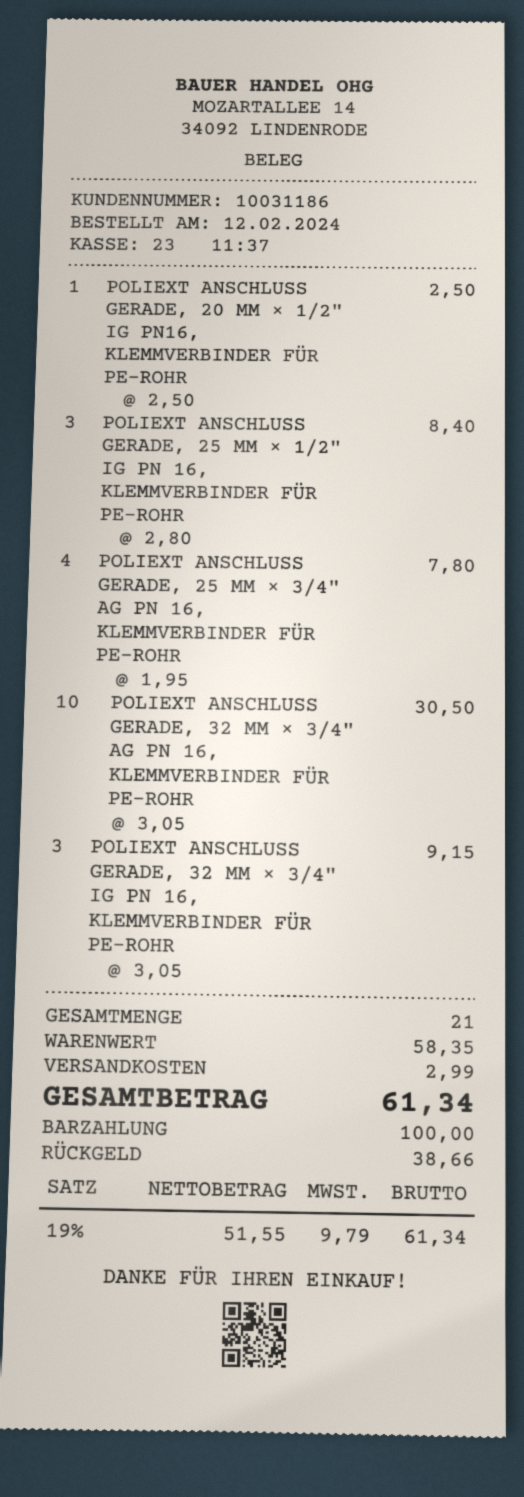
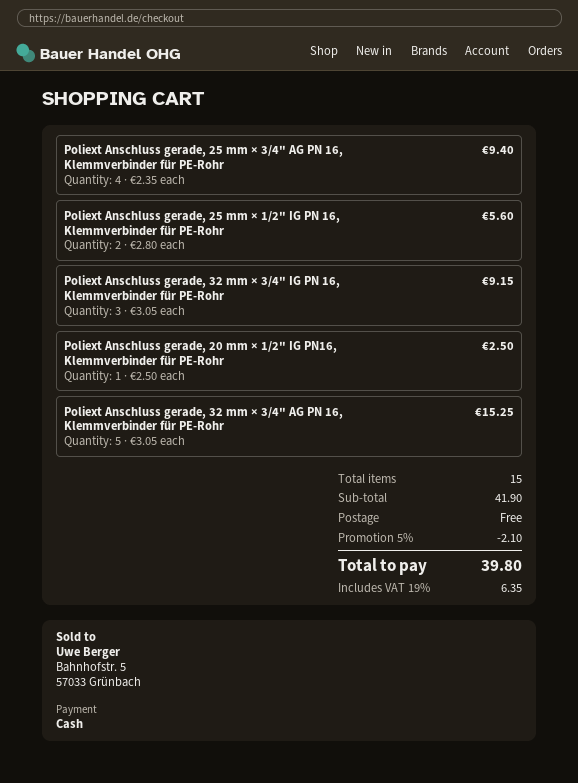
POLIEXT ANSCHLUSS GERADE, 25 MM × 1/2" IG PN 16, KLEMMVERBINDER FÜR PE-ROHR: 3 x 2.80 = 8.40 -> 2 x 2.80 = 5.60
POLIEXT ANSCHLUSS GERADE, 25 MM × 3/4" AG PN 16, KLEMMVERBINDER FÜR PE-ROHR: 4 x 1.95 = 7.80 -> 4 x 2.35 = 9.40
POLIEXT ANSCHLUSS GERADE, 32 MM × 3/4" AG PN 16, KLEMMVERBINDER FÜR PE-ROHR: 10 x 3.05 = 30.50 -> 5 x 3.05 = 15.25
total quantity: 21 -> 15
subtotal: 58.35 -> 41.90
discount: none -> 5% = 2.10
shipping: 2.99 -> 0.00
tax: 19% = 9.79 -> 19% = 6.35
total: 61.34 -> 39.80

